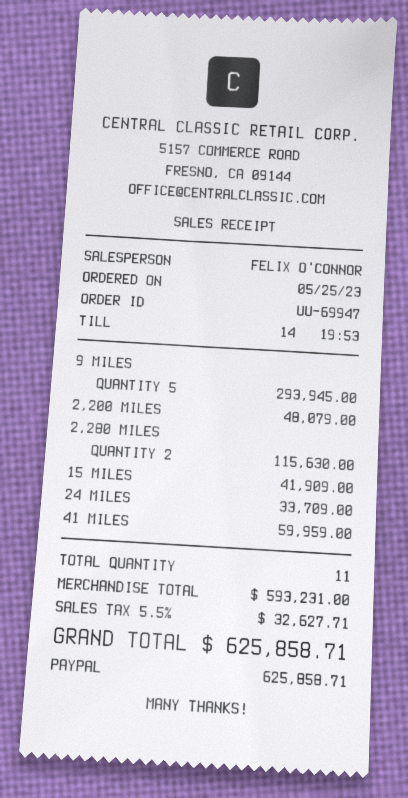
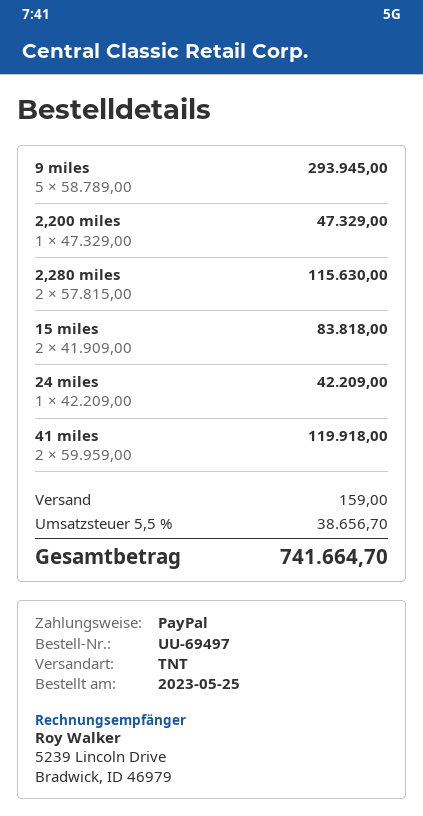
order number: UU-69947 -> UU-69497
2,200 MILES: 1 for 48079.00 -> 1 for 47329.00
15 MILES: 1 for 41909.00 -> 2 for 83818.00
24 MILES: 1 for 33709.00 -> 1 for 42209.00
41 MILES: 1 for 59959.00 -> 2 for 119918.00
shipping: none -> 159.00
tax: 5.5% = 32627.71 -> 5.5% = 38656.70
total: 625858.71 -> 741664.70

